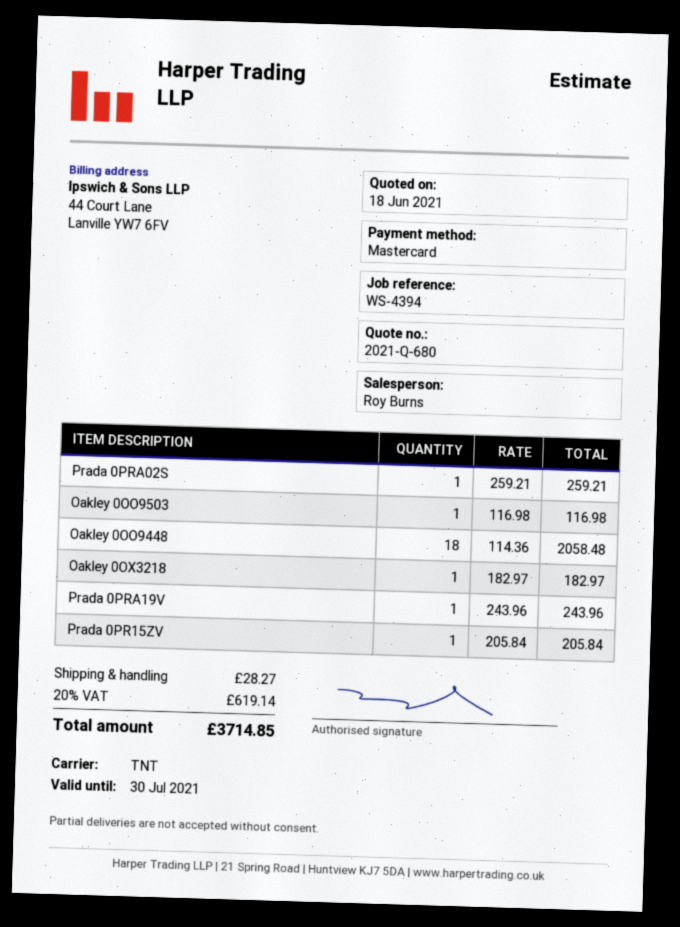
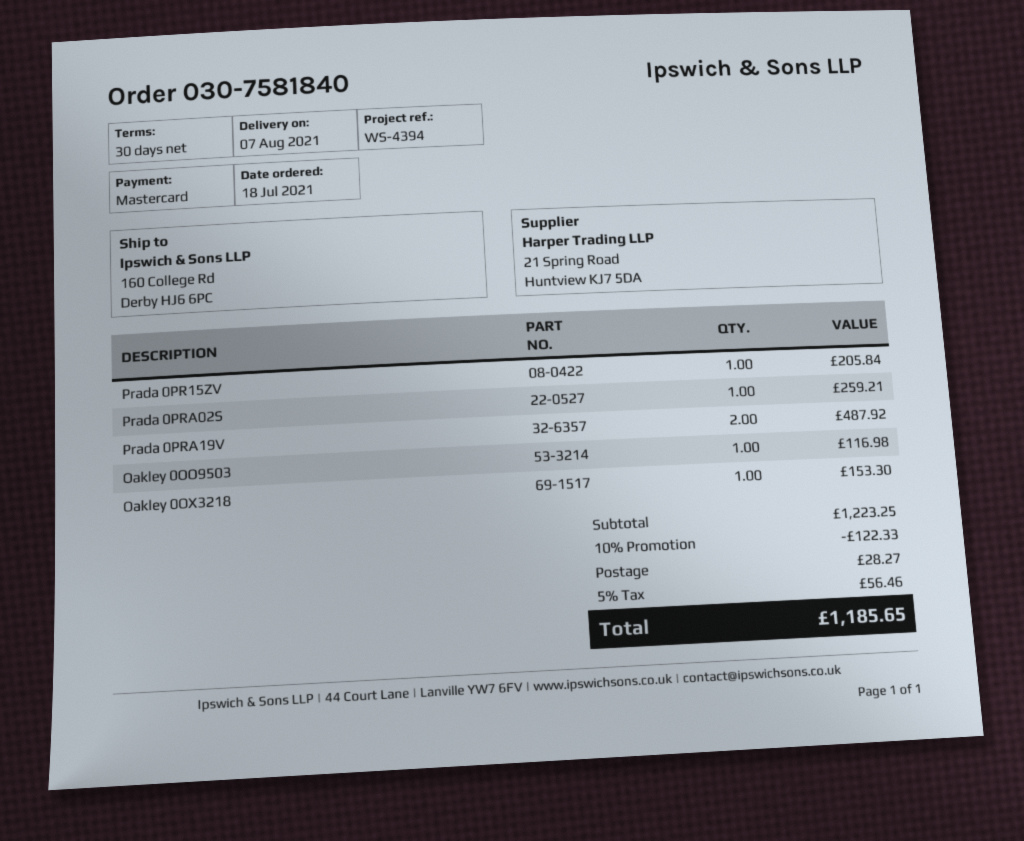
Oakley 0OO9448: 18 for 2058.48 -> none
Oakley 0OX3218: 1 for 182.97 -> 1 for 153.30
Prada 0PRA19V: 1 for 243.96 -> 2 for 487.92
discount: none -> 10% = 122.33
tax: 20% = 619.14 -> 5% = 56.46
total: 3714.85 -> 1185.65

